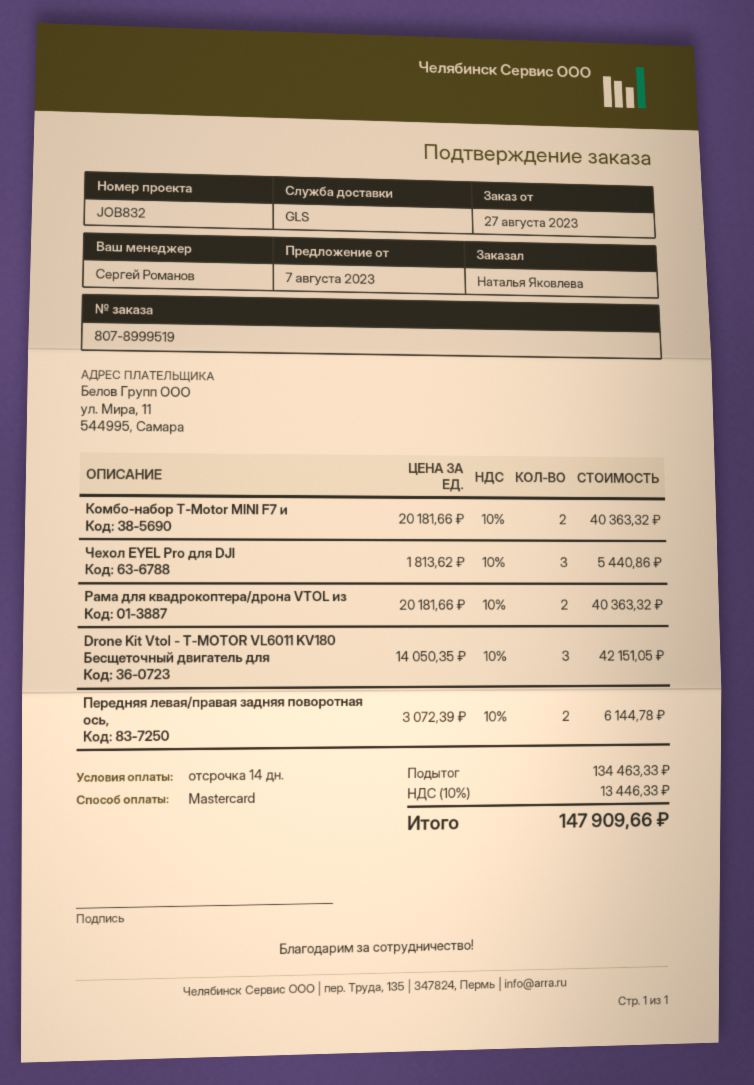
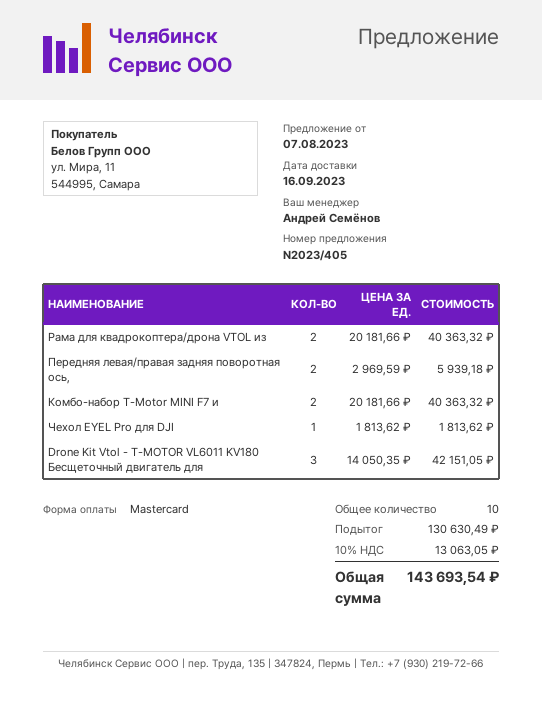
sales rep: Сергей Романов -> Андрей Семёнов
Чехол EYEL Pro для DJI: 3 x 1813.62 = 5440.86 -> 1 x 1813.62 = 1813.62
Передняя левая/правая задняя поворотная ось,: 2 x 3072.39 = 6144.78 -> 2 x 2969.59 = 5939.18
subtotal: 134463.33 -> 130630.49
tax: 10% = 13446.33 -> 10% = 13063.05
total: 147909.66 -> 143693.54

